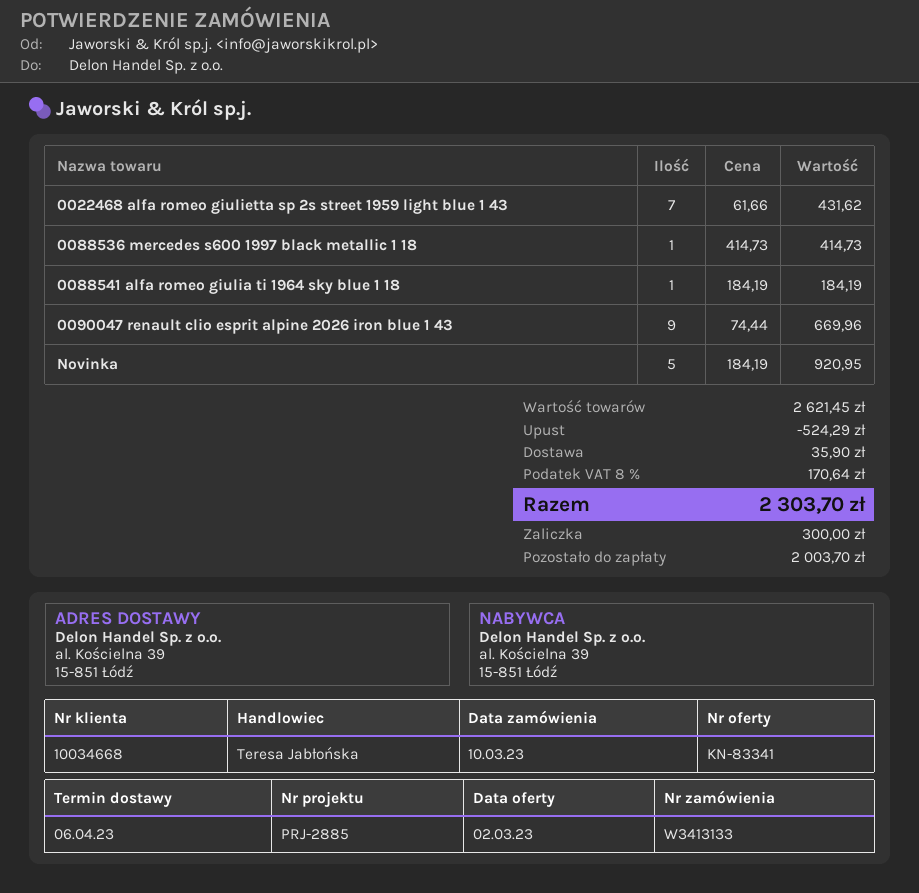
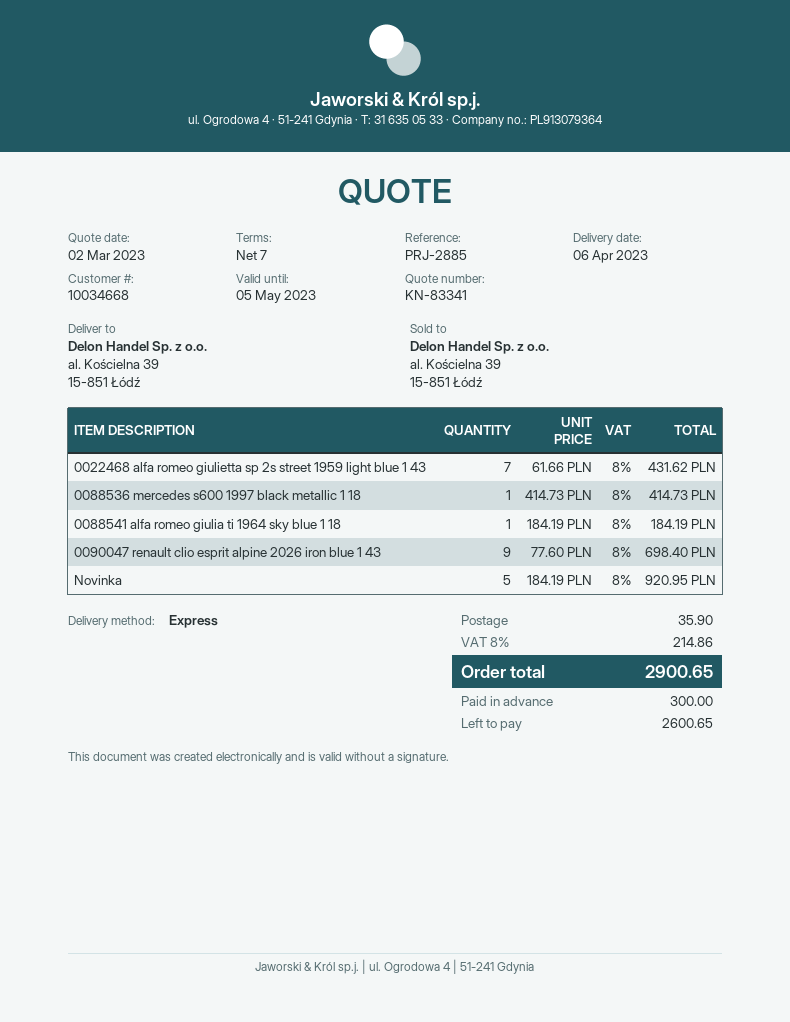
0090047 renault clio esprit alpine 2026 iron blue 1 43: 9 x 74.44 = 669.96 -> 9 x 77.60 = 698.40
discount: 524.29 -> none
tax: 8% = 170.64 -> 8% = 214.86
total: 2303.70 -> 2900.65
balance: 2003.70 -> 2600.65

